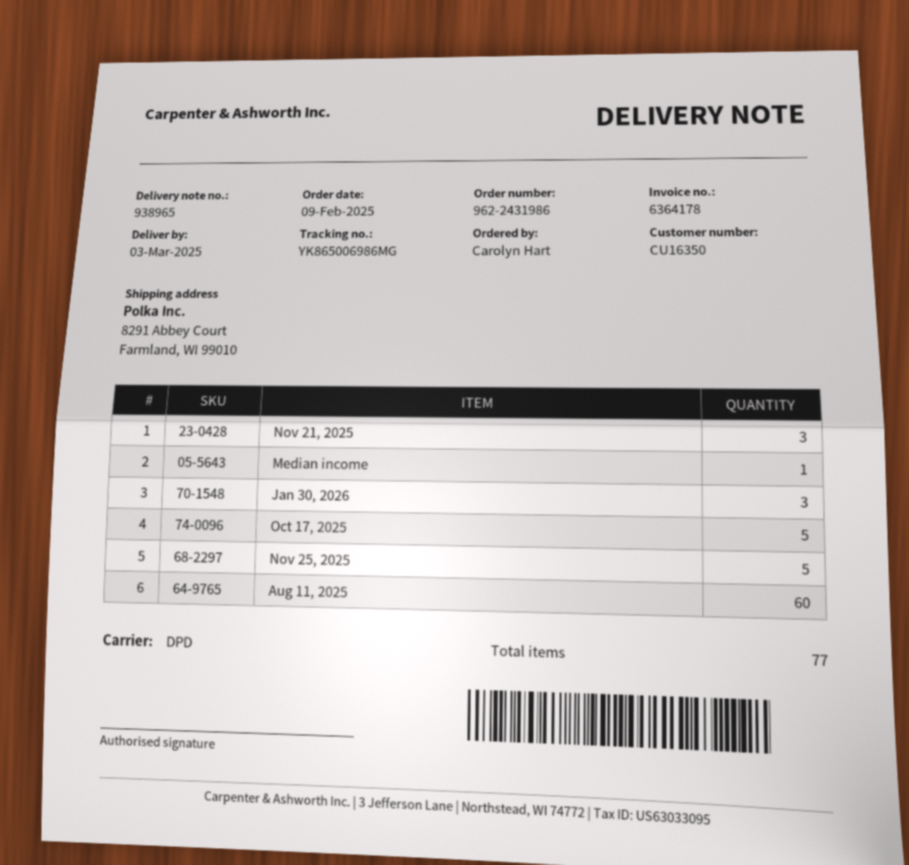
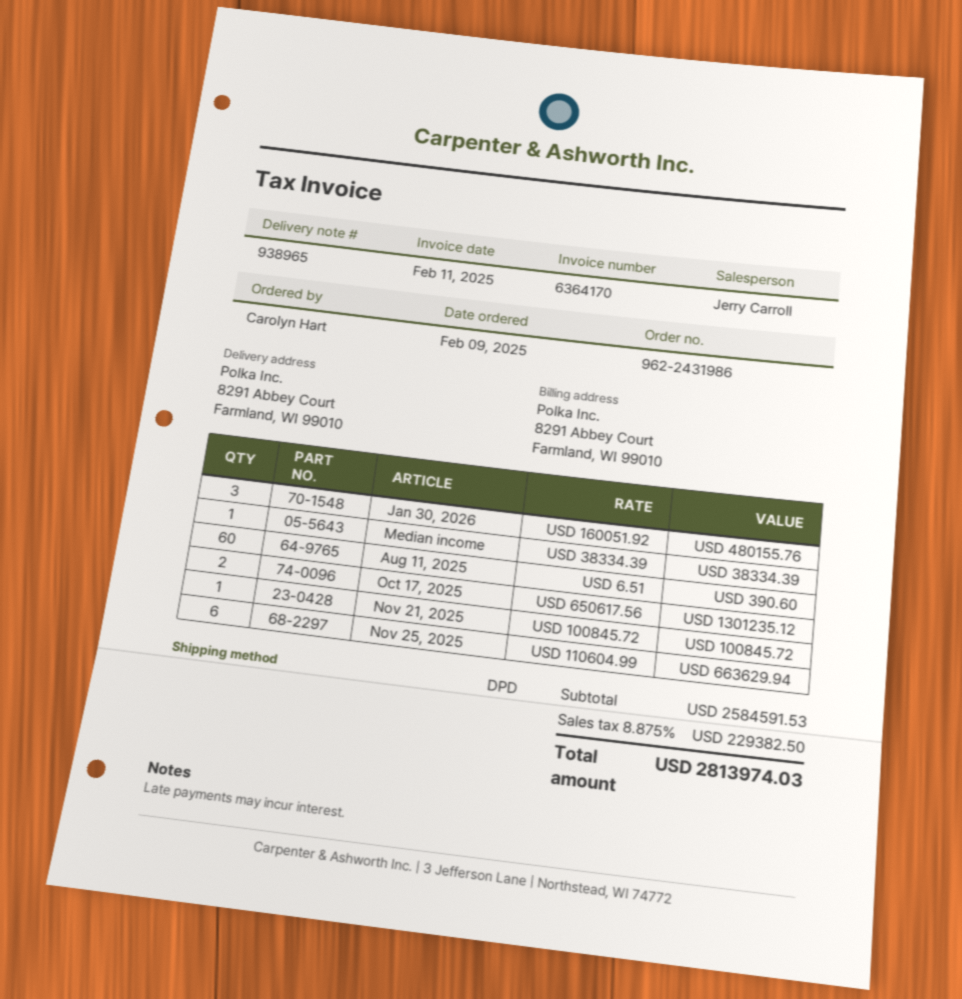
invoice number: 6364178 -> 6364170
Nov 21, 2025: 3 -> 1
Oct 17, 2025: 5 -> 2
Nov 25, 2025: 5 -> 6

